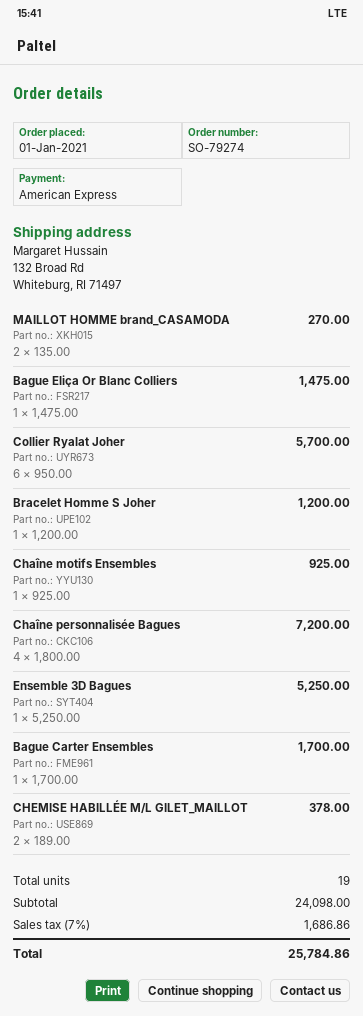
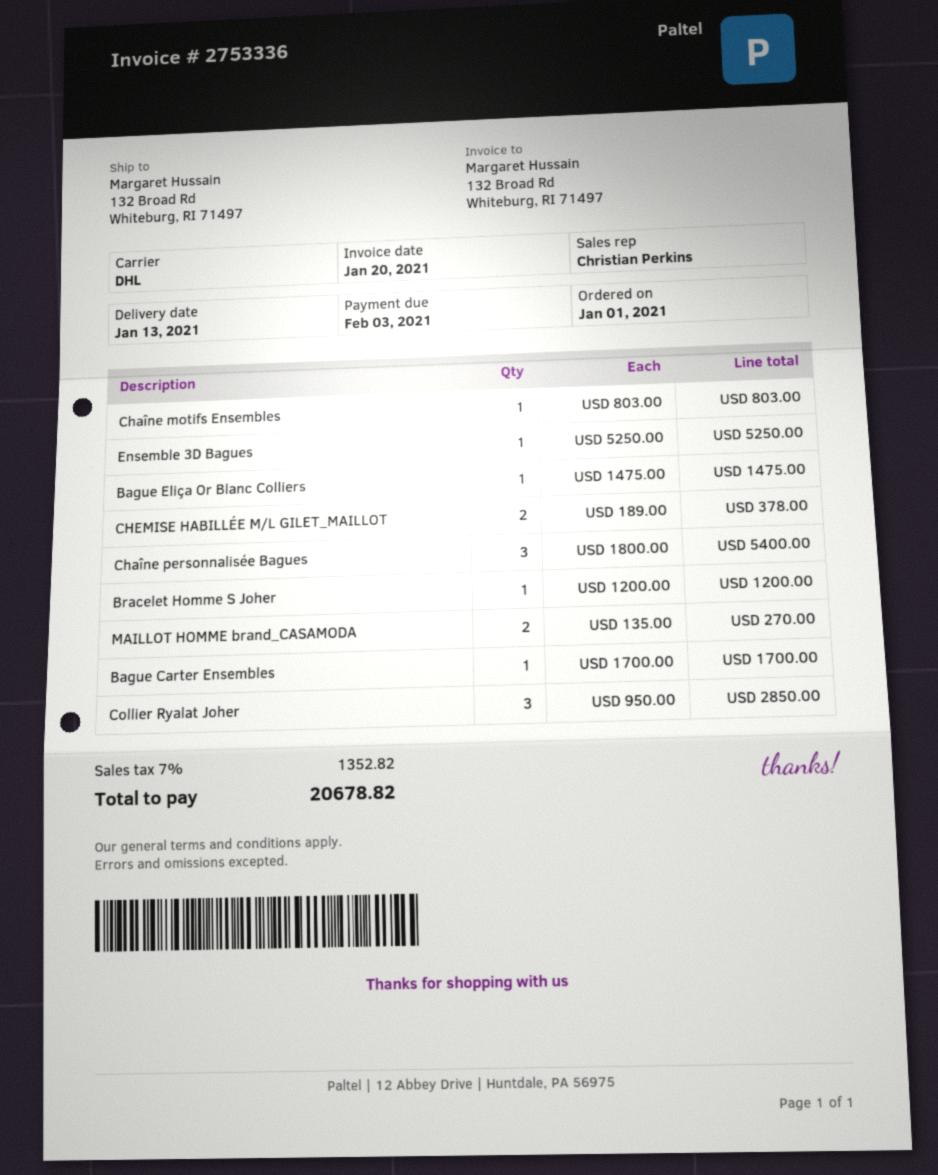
Collier Ryalat Joher: 6 x 950.00 = 5700.00 -> 3 x 950.00 = 2850.00
Chaîne motifs Ensembles: 1 x 925.00 = 925.00 -> 1 x 803.00 = 803.00
Chaîne personnalisée Bagues: 4 x 1800.00 = 7200.00 -> 3 x 1800.00 = 5400.00
tax: 7% = 1686.86 -> 7% = 1352.82
total: 25784.86 -> 20678.82

